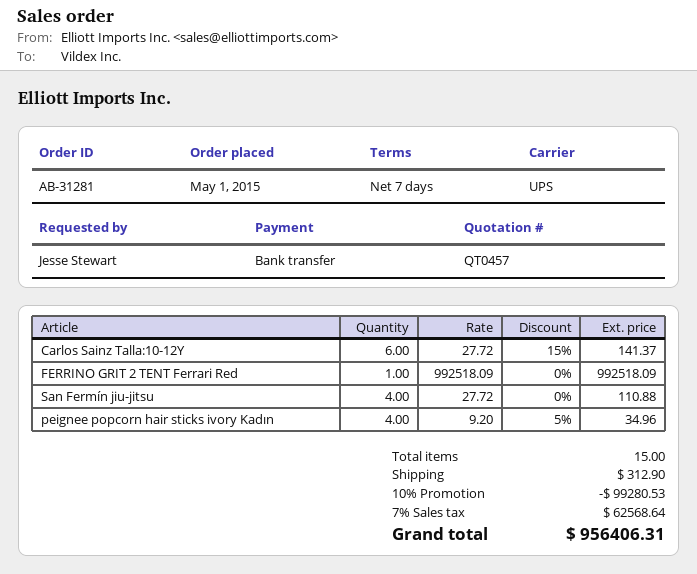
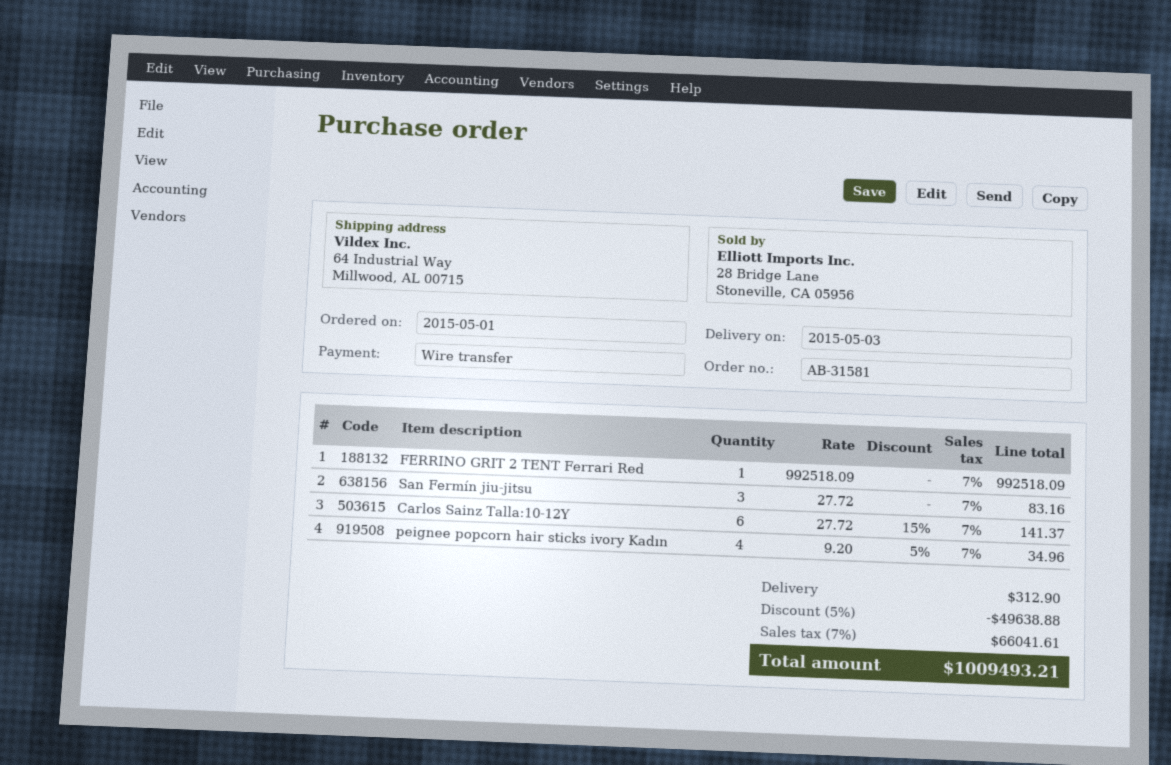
order number: AB-31281 -> AB-31581
San Fermín jiu-jitsu: 4 x 27.72 = 110.88 -> 3 x 27.72 = 83.16
discount: 10% = 99280.53 -> 5% = 49638.88
tax: 7% = 62568.64 -> 7% = 66041.61
total: 956406.31 -> 1009493.21

